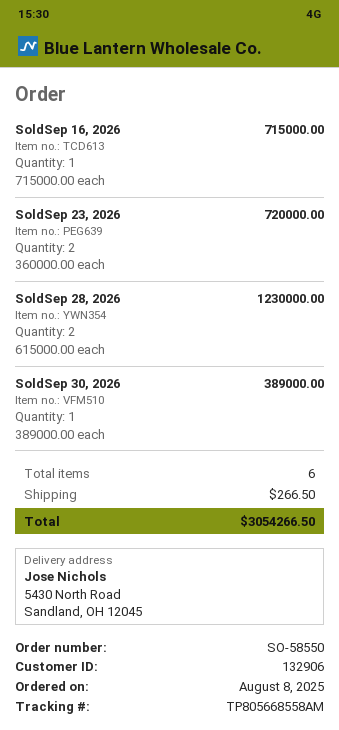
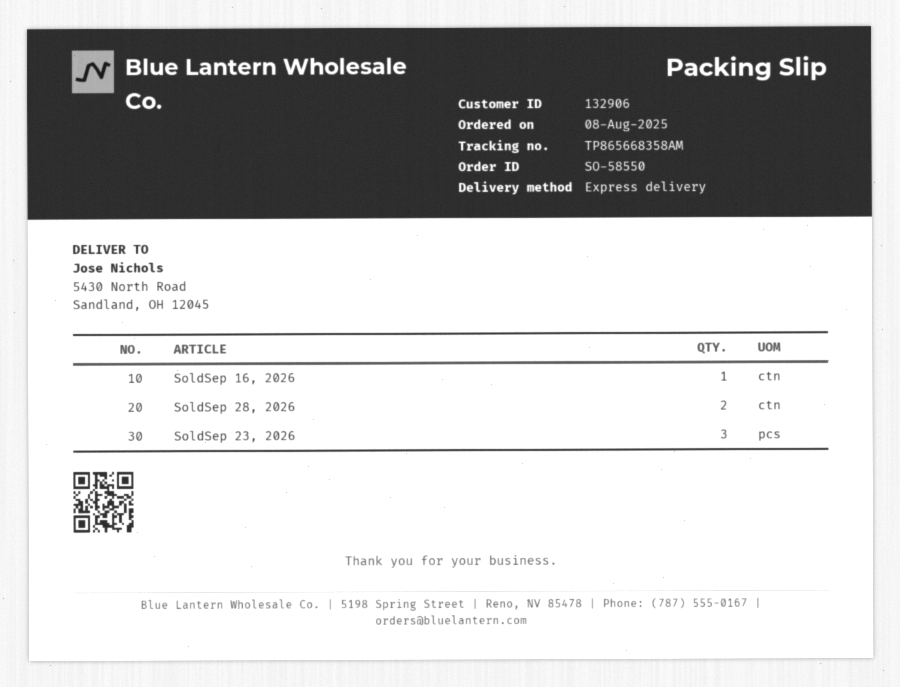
tracking number: TP805668558AM -> TP865668358AM
SoldSep 23, 2026: 2 -> 3
SoldSep 30, 2026: 1 -> none

